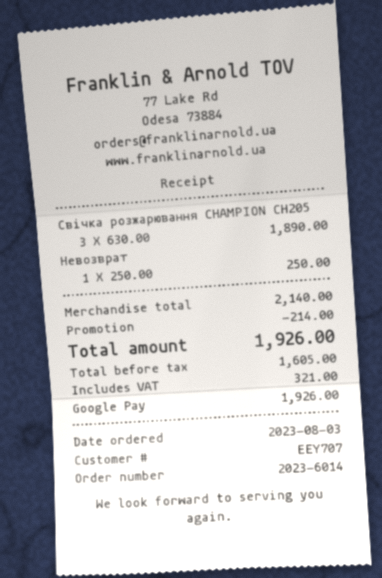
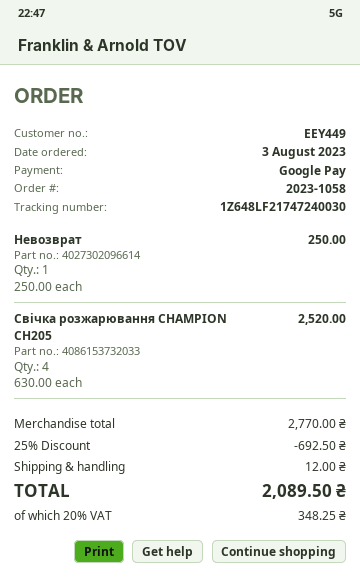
order number: 2023-6014 -> 2023-1058
customer number: EEY707 -> EEY449
Свічка розжарювання CHAMPION CH205: 3 x 630.00 = 1890.00 -> 4 x 630.00 = 2520.00
subtotal: 2140.00 -> 2770.00
discount: 214.00 -> 692.50
shipping: none -> 12.00
tax: 321.00 -> 348.25
total: 1926.00 -> 2089.50

